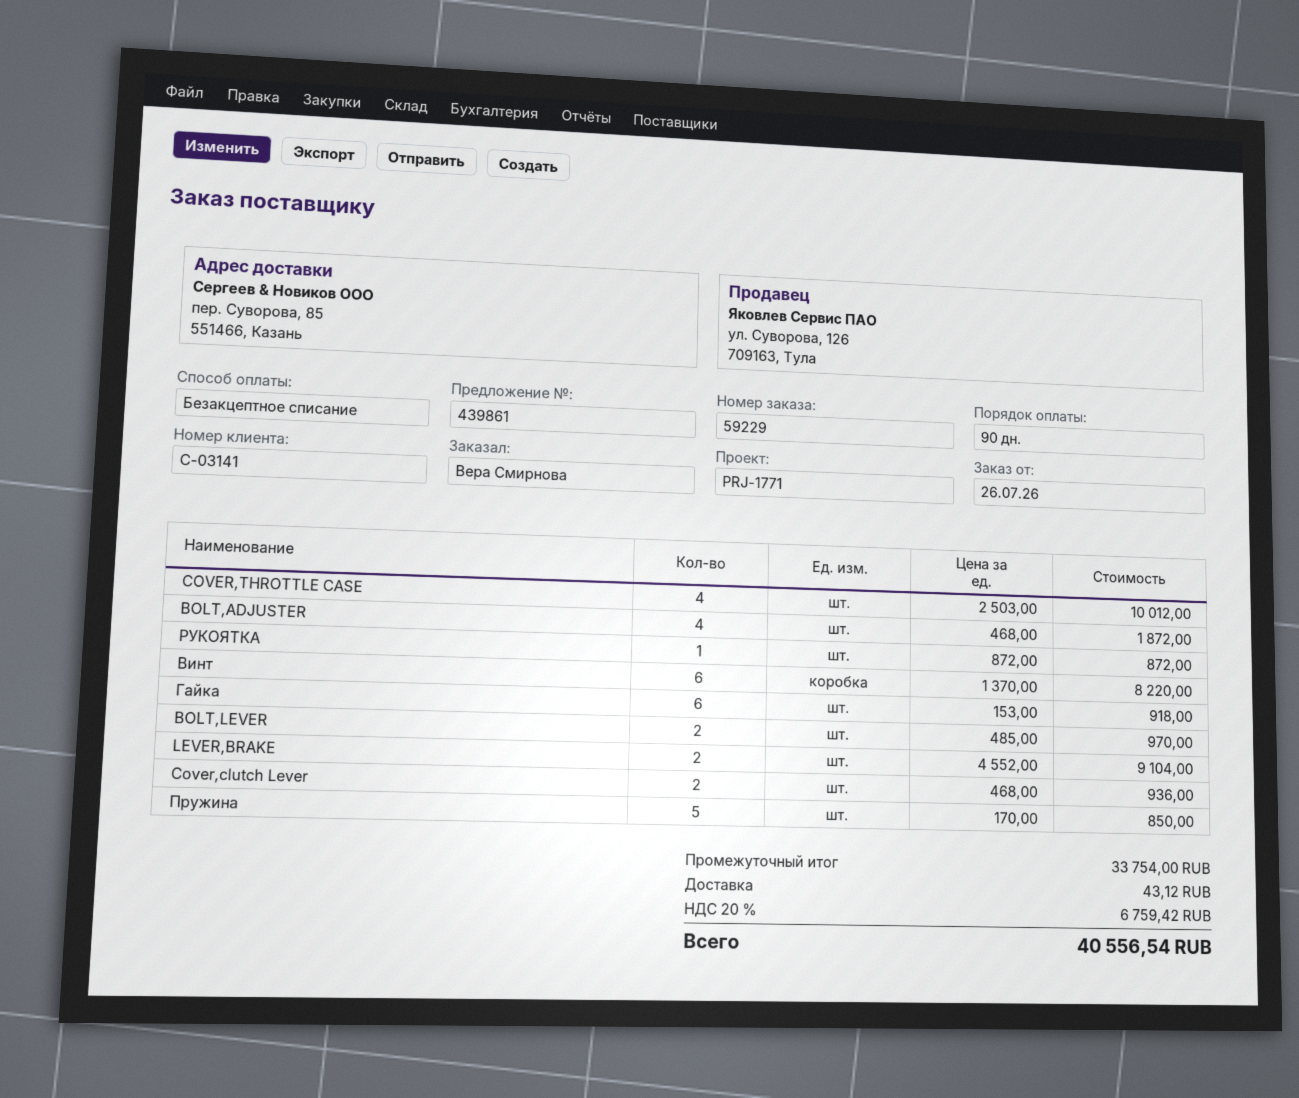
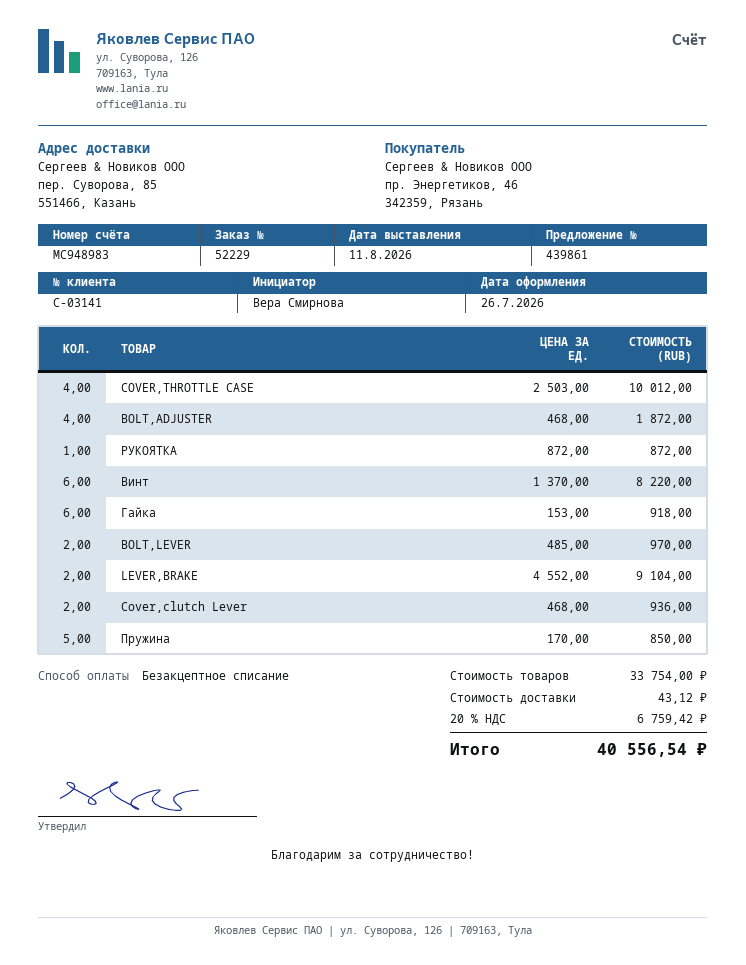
order number: 59229 -> 52229

